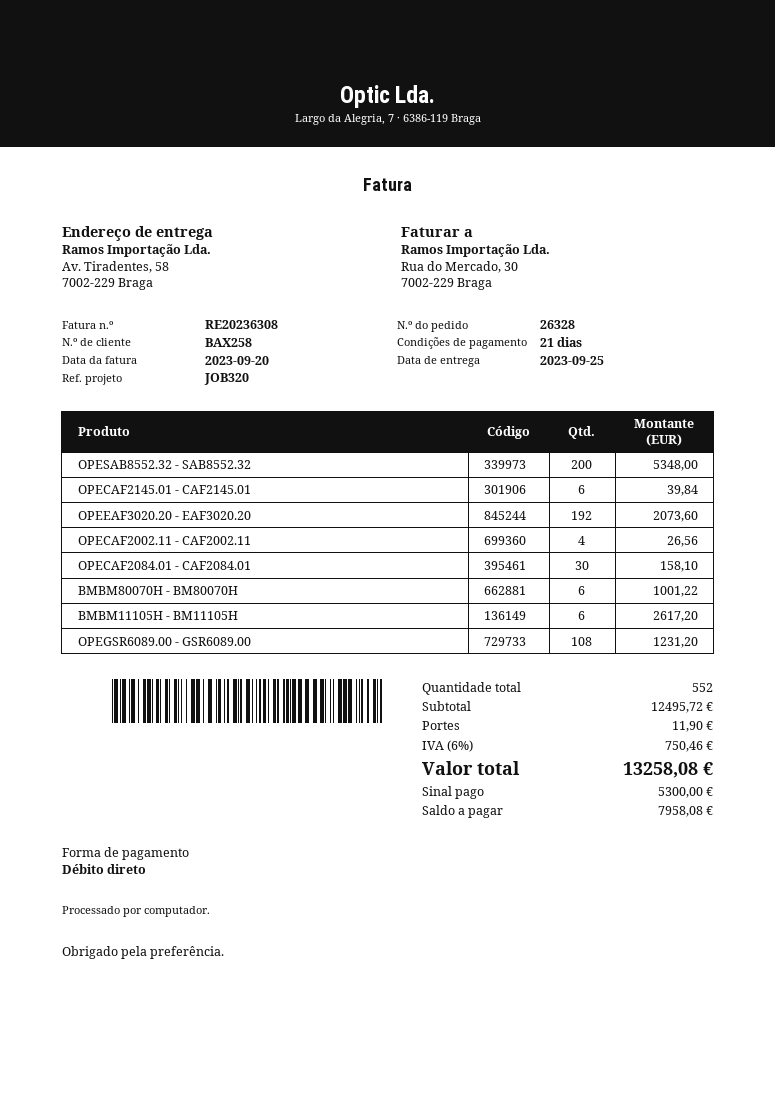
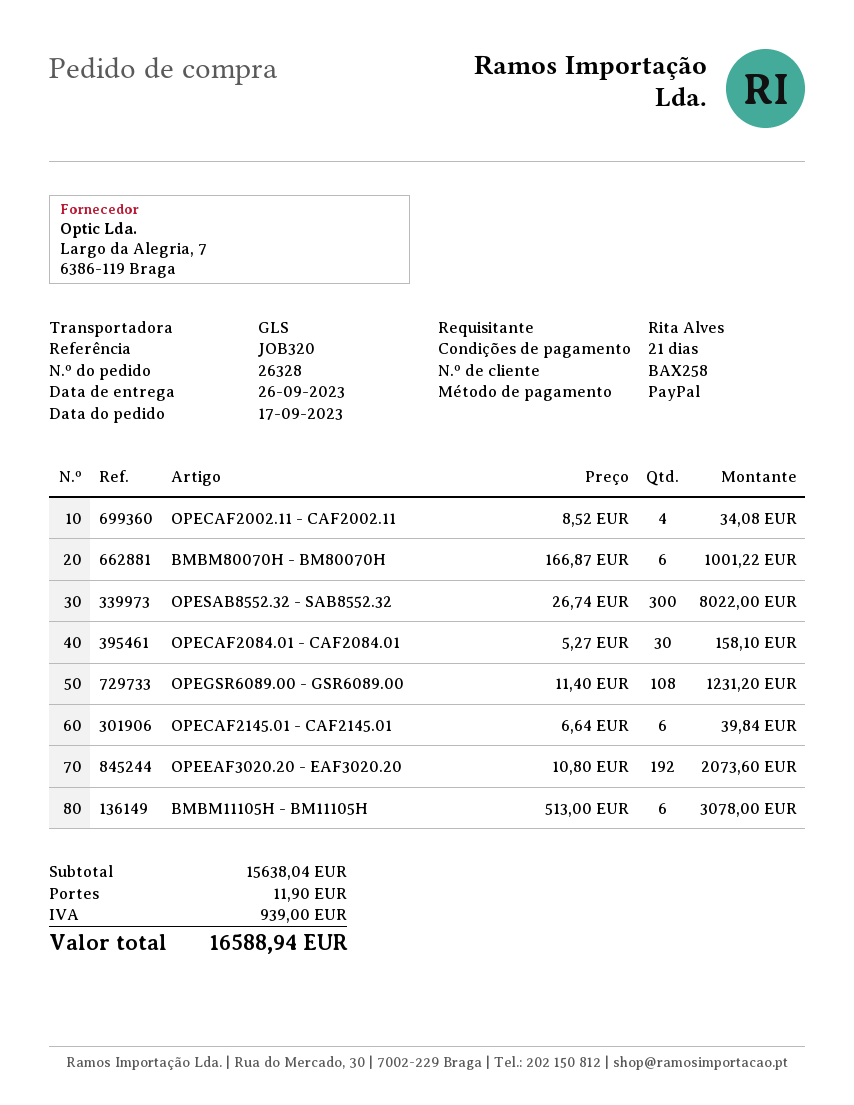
delivery date: 2023-09-25 -> 2023-09-26
payment method: direct debit -> PayPal
OPESAB8552.32 - SAB8552.32: 200 for 5348.00 -> 300 for 8022.00
OPECAF2002.11 - CAF2002.11: 4 for 26.56 -> 4 for 34.08
BMBM11105H - BM11105H: 6 for 2617.20 -> 6 for 3078.00
subtotal: 12495.72 -> 15638.04
tax: 750.46 -> 939.00
total: 13258.08 -> 16588.94

